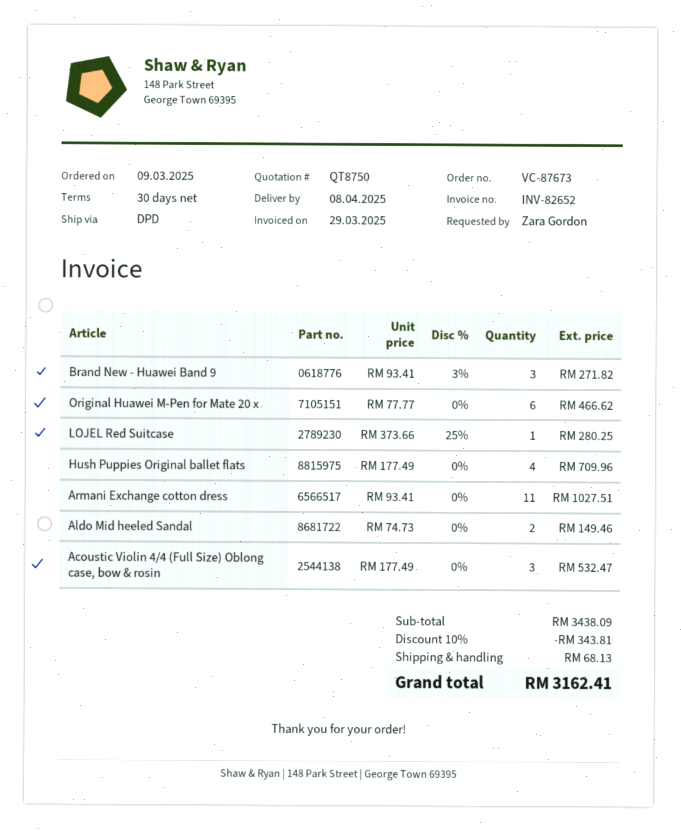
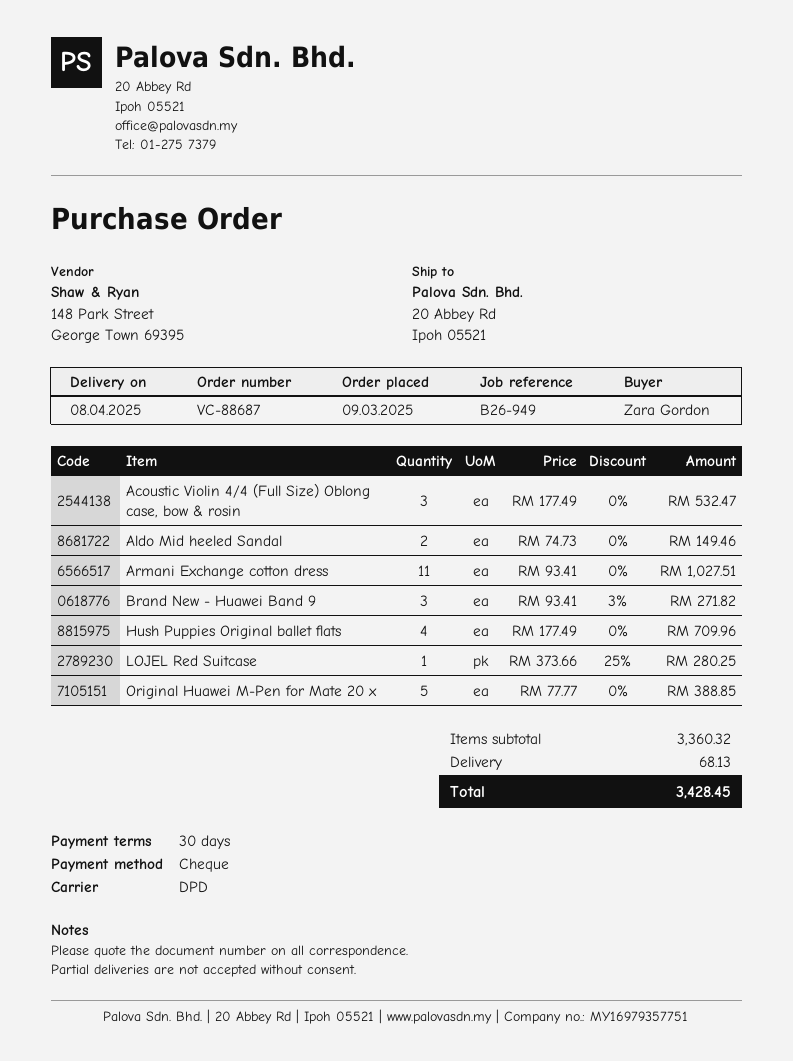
order number: VC-87673 -> VC-88687
Original Huawei M-Pen for Mate 20 x: 6 x 77.77 = 466.62 -> 5 x 77.77 = 388.85
subtotal: 3438.09 -> 3360.32
discount: 10% = 343.81 -> none
total: 3162.41 -> 3428.45

